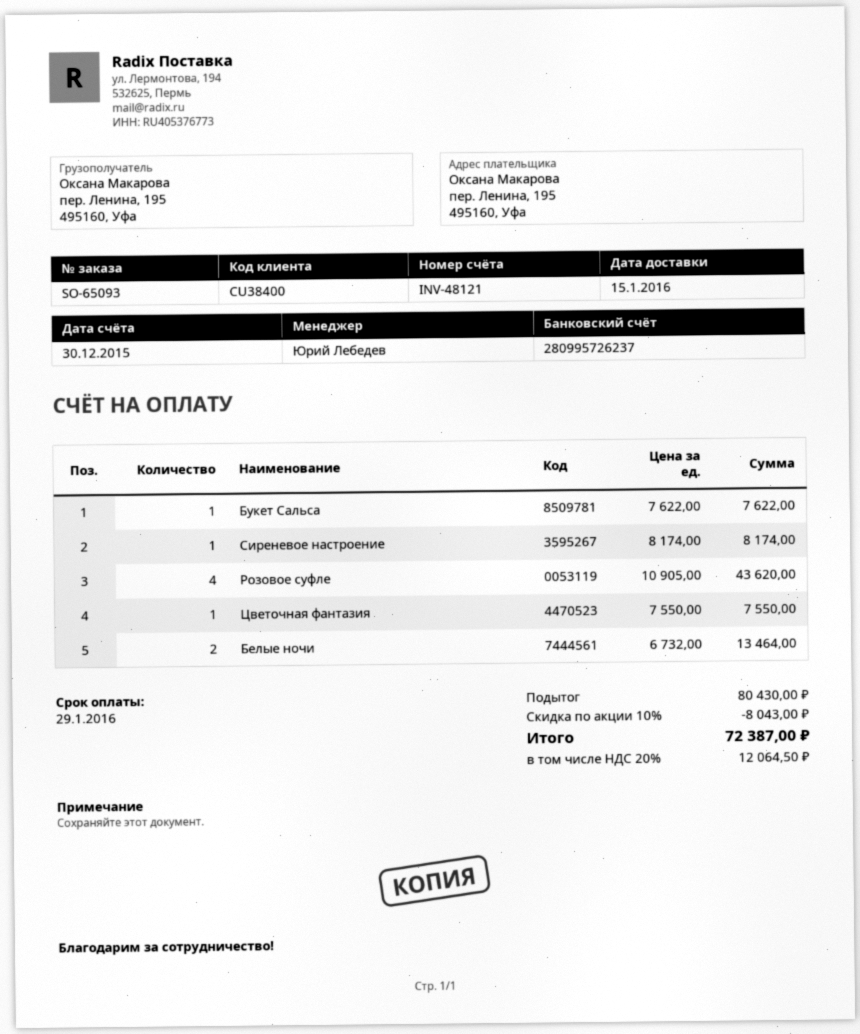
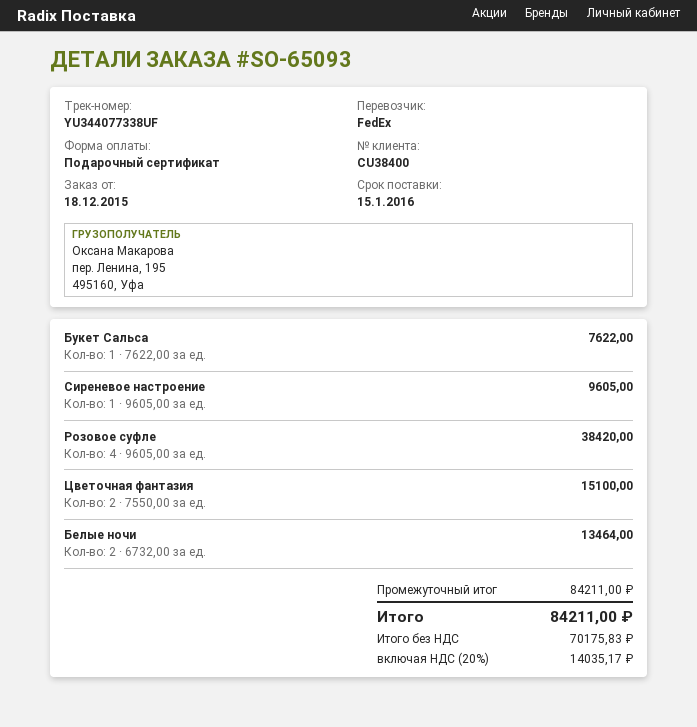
Сиреневое настроение: 1 x 8174.00 = 8174.00 -> 1 x 9605.00 = 9605.00
Розовое суфле: 4 x 10905.00 = 43620.00 -> 4 x 9605.00 = 38420.00
Цветочная фантазия: 1 x 7550.00 = 7550.00 -> 2 x 7550.00 = 15100.00
subtotal: 80430.00 -> 84211.00
discount: 10% = 8043.00 -> none
tax: 20% = 12064.50 -> 20% = 14035.17
total: 72387.00 -> 84211.00

